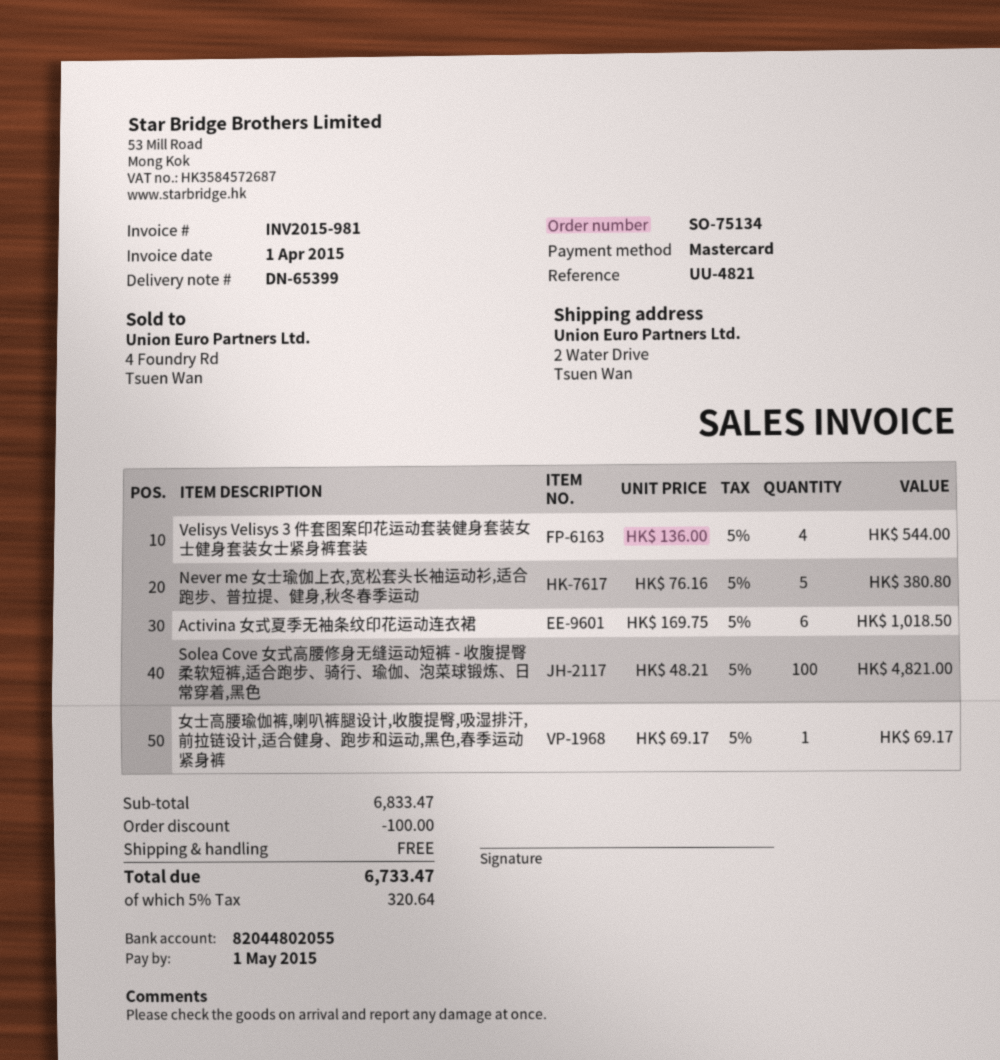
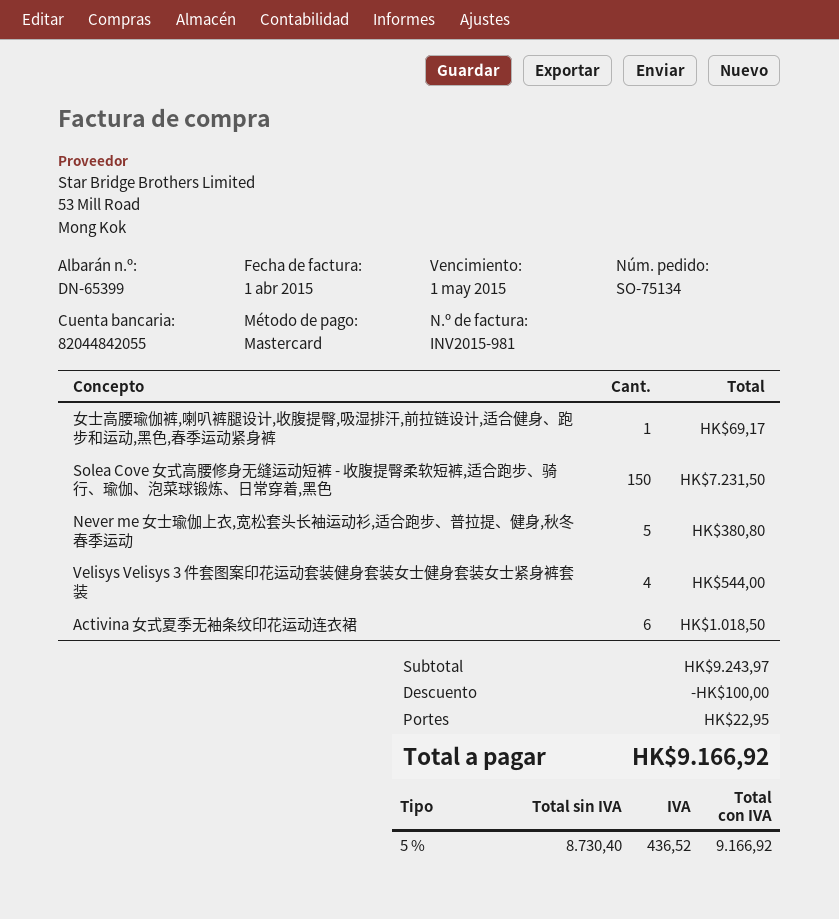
bank account: 82044802055 -> 82044842055
Solea Cove 女式高腰修身无缝运动短裤 - 收腹提臀柔软短裤,适合跑步、骑行、瑜伽、泡菜球锻炼、日常穿着,黑色: 100 for 4821.00 -> 150 for 7231.50
subtotal: 6833.47 -> 9243.97
shipping: 0.00 -> 22.95
tax: 5% = 320.64 -> 5% = 436.52
total: 6733.47 -> 9166.92

